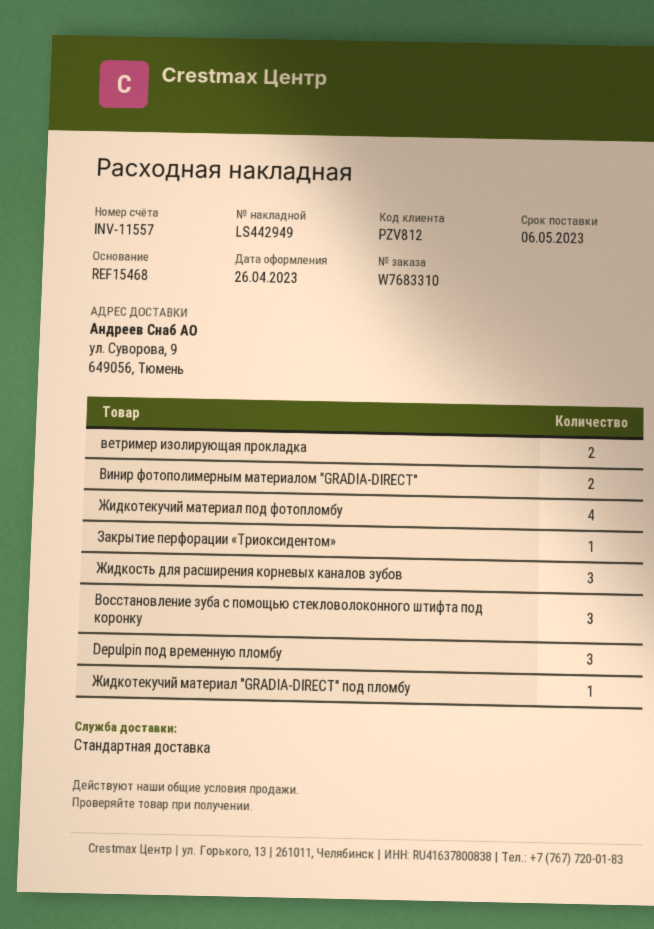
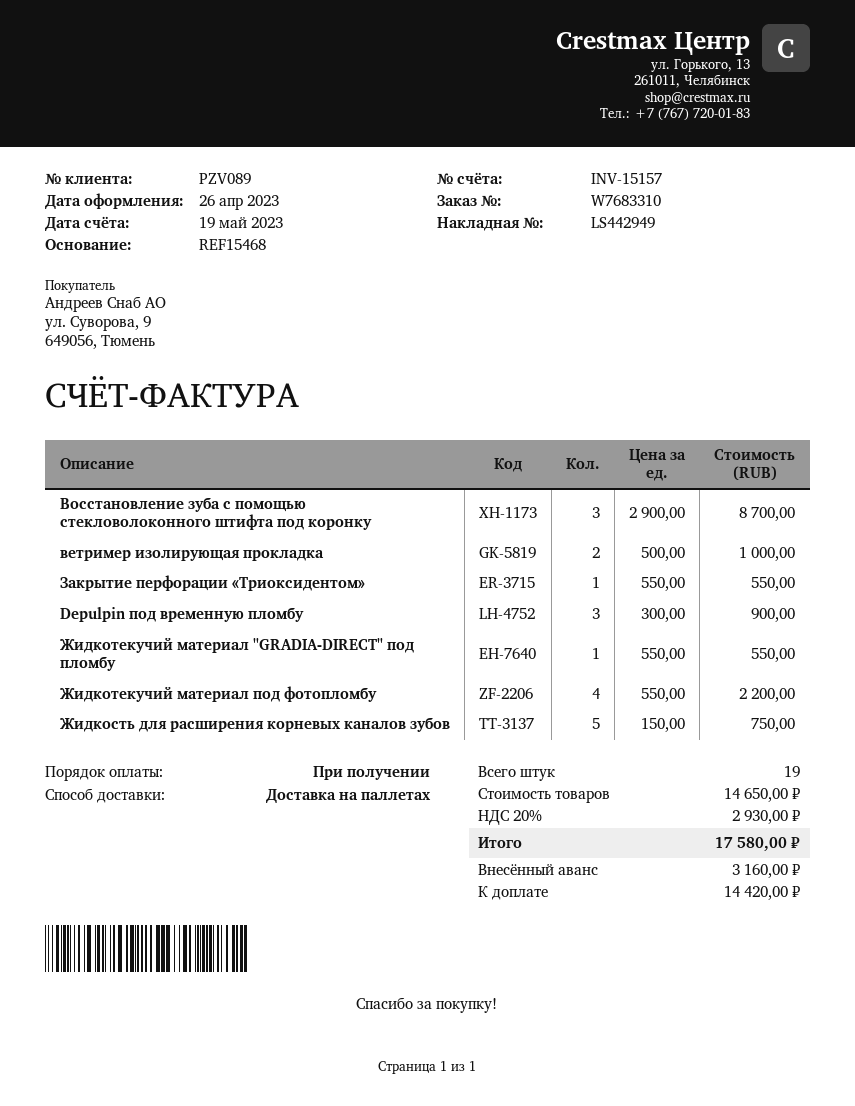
invoice number: INV-11557 -> INV-15157
customer number: PZV812 -> PZV089
shipping method: standard -> pallet freight
Винир фотополимерным материалом "GRADIA-DIRECT": 2 -> none
Жидкость для расширения корневых каналов зубов: 3 -> 5

